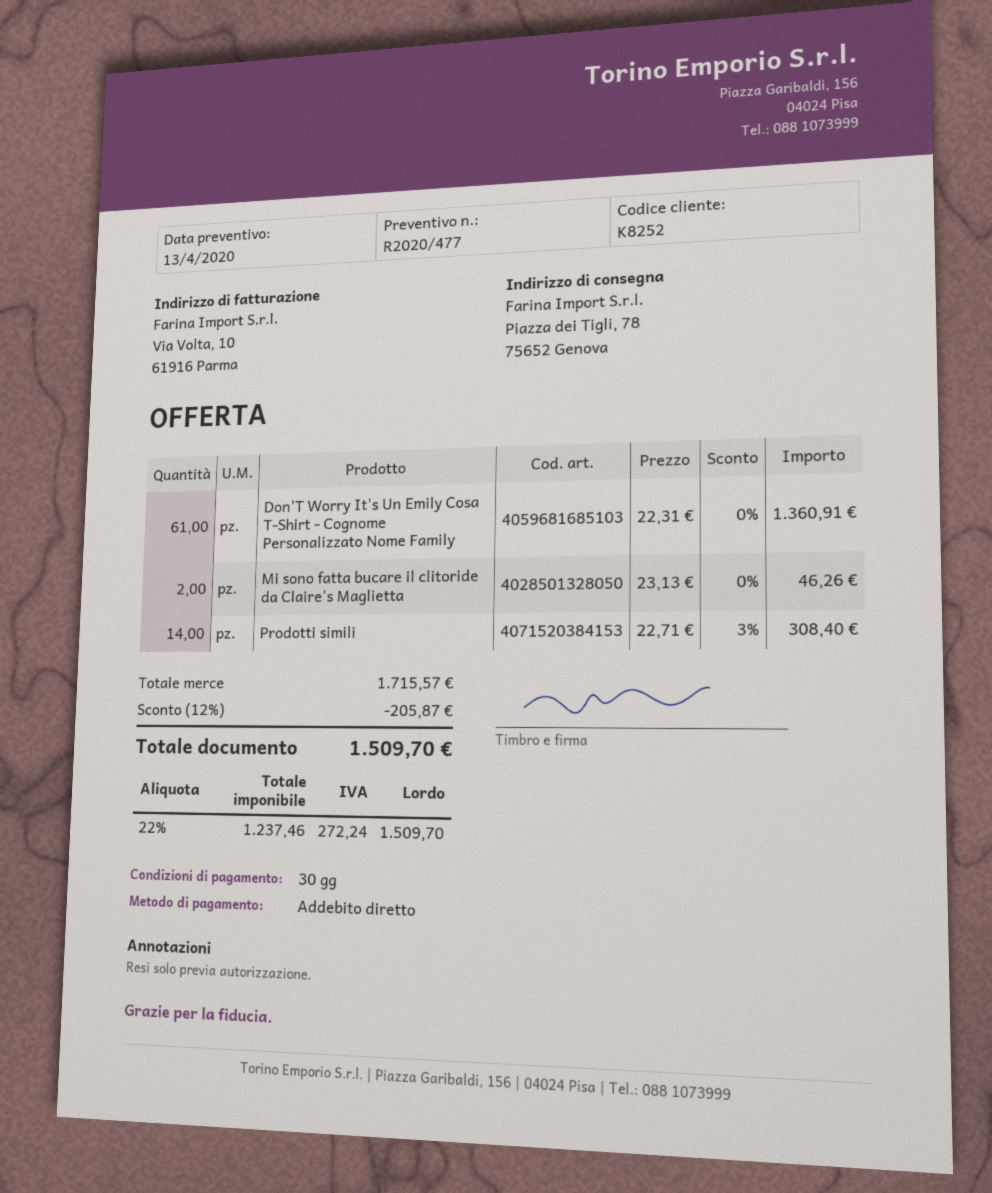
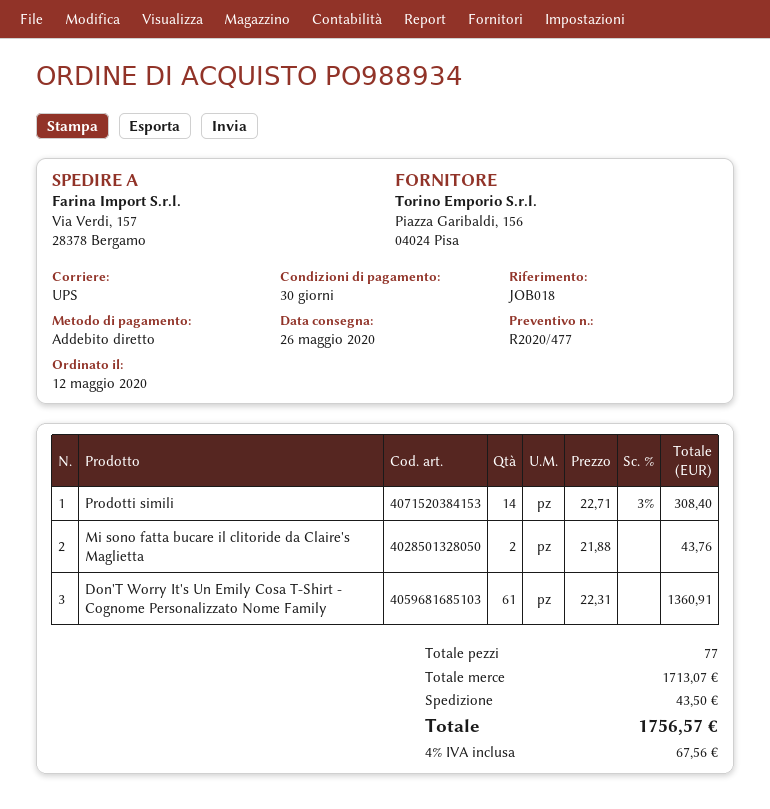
ship to: Piazza dei Tigli, 78, 75652 Genova -> Via Verdi, 157, 28378 Bergamo
Mi sono fatta bucare il clitoride da Claire's Maglietta: 2 x 23.13 = 46.26 -> 2 x 21.88 = 43.76
subtotal: 1715.57 -> 1713.07
discount: 12% = 205.87 -> none
shipping: none -> 43.50
tax: 22% = 272.24 -> 4% = 67.56
total: 1509.70 -> 1756.57

